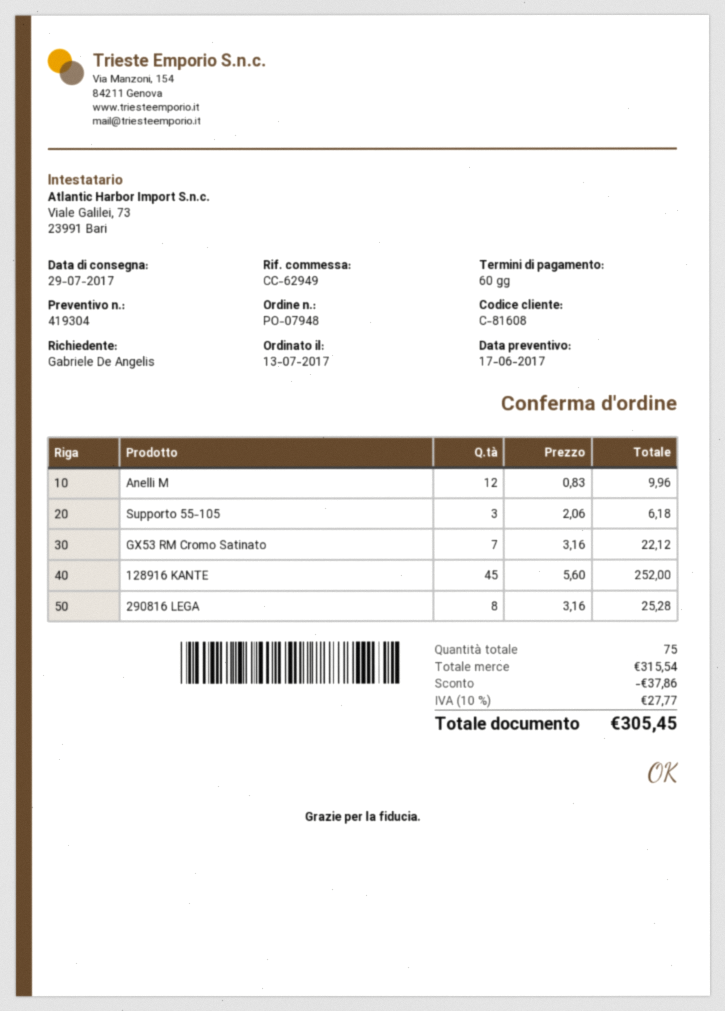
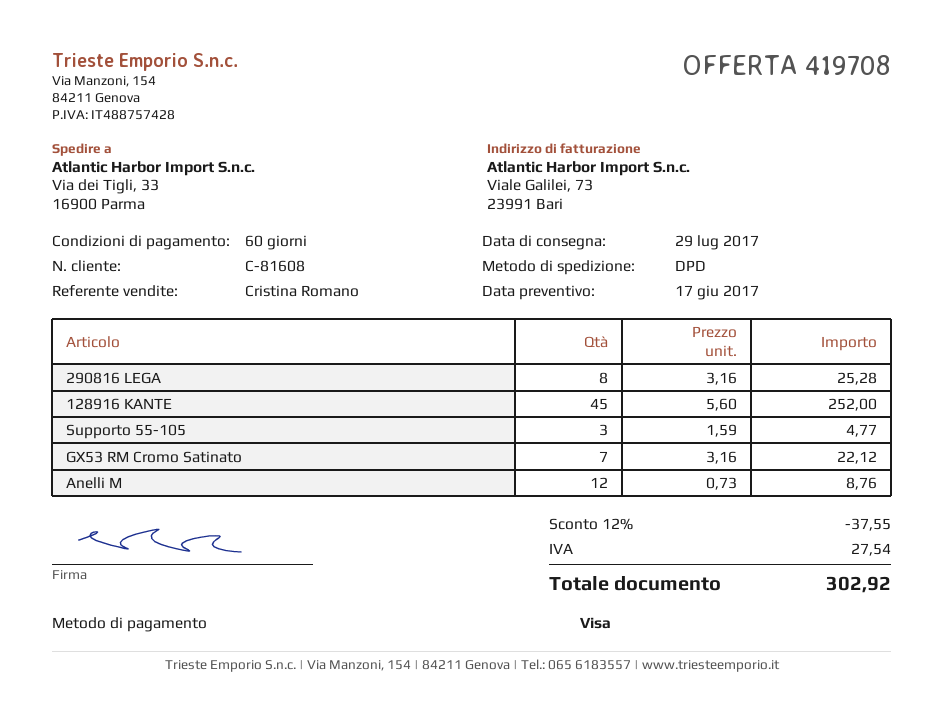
quote number: 419304 -> 419708
Anelli M: 12 x 0.83 = 9.96 -> 12 x 0.73 = 8.76
Supporto 55-105: 3 x 2.06 = 6.18 -> 3 x 1.59 = 4.77
discount: 37.86 -> 37.55
tax: 27.77 -> 27.54
total: 305.45 -> 302.92

